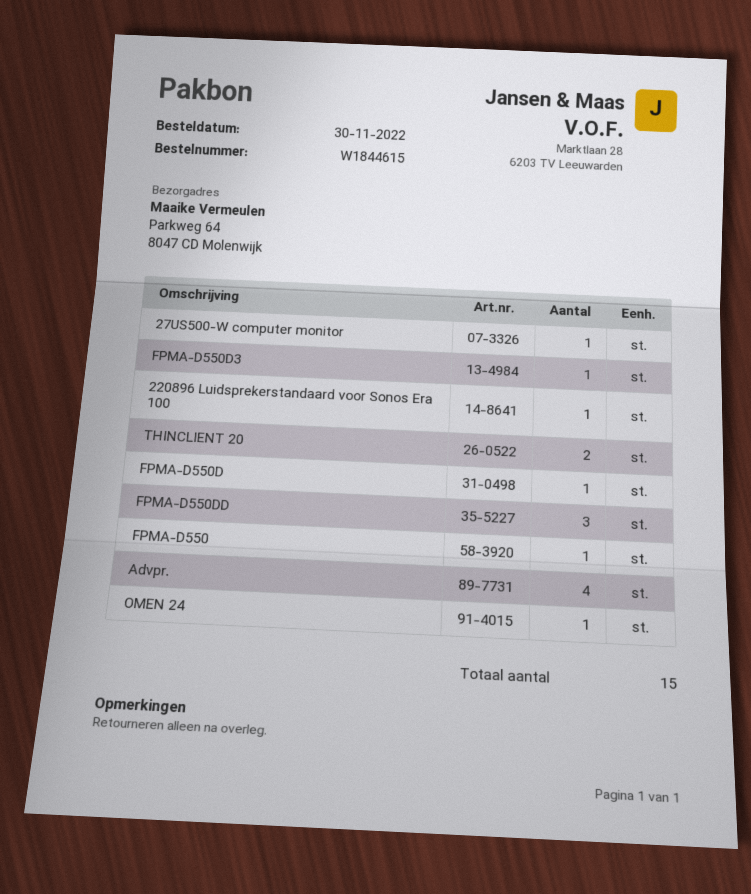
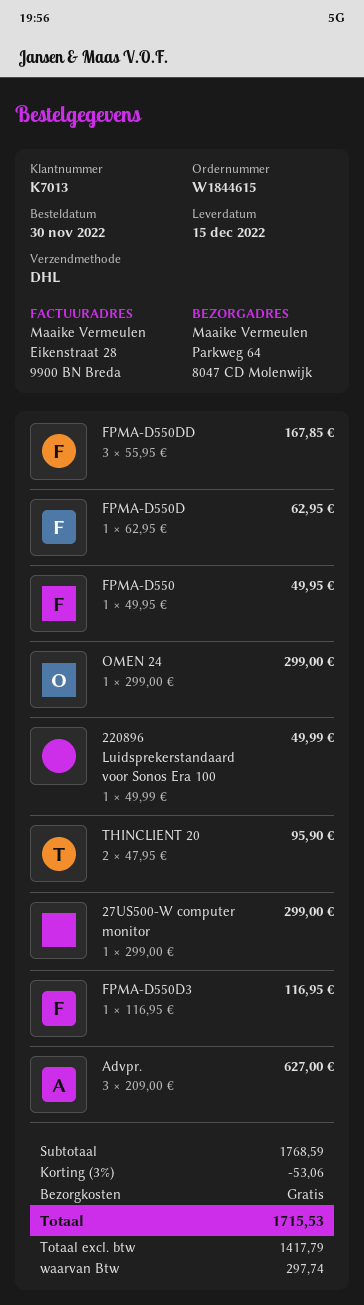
Advpr.: 4 -> 3

